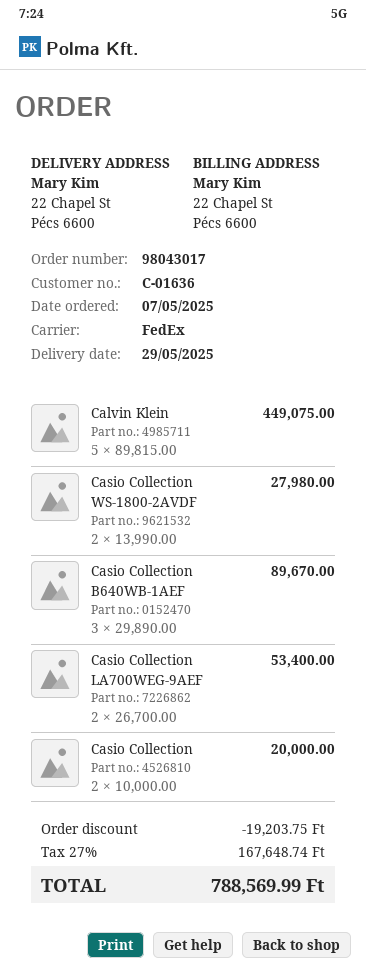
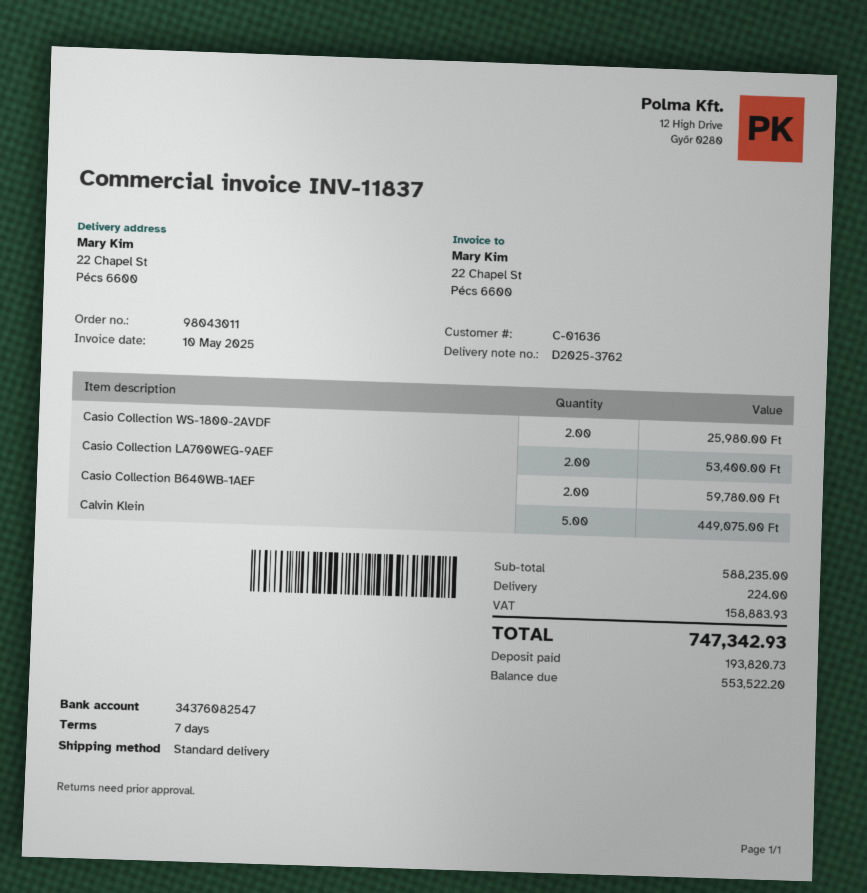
order number: 98043017 -> 98043011
shipping method: FedEx -> standard
Casio Collection WS-1800-2AVDF: 2 for 27980.00 -> 2 for 25980.00
Casio Collection B640WB-1AEF: 3 for 89670.00 -> 2 for 59780.00
Casio Collection: 2 for 20000.00 -> none
discount: 19203.75 -> none
shipping: none -> 224.00
tax: 167648.74 -> 158883.93
total: 788569.99 -> 747342.93

